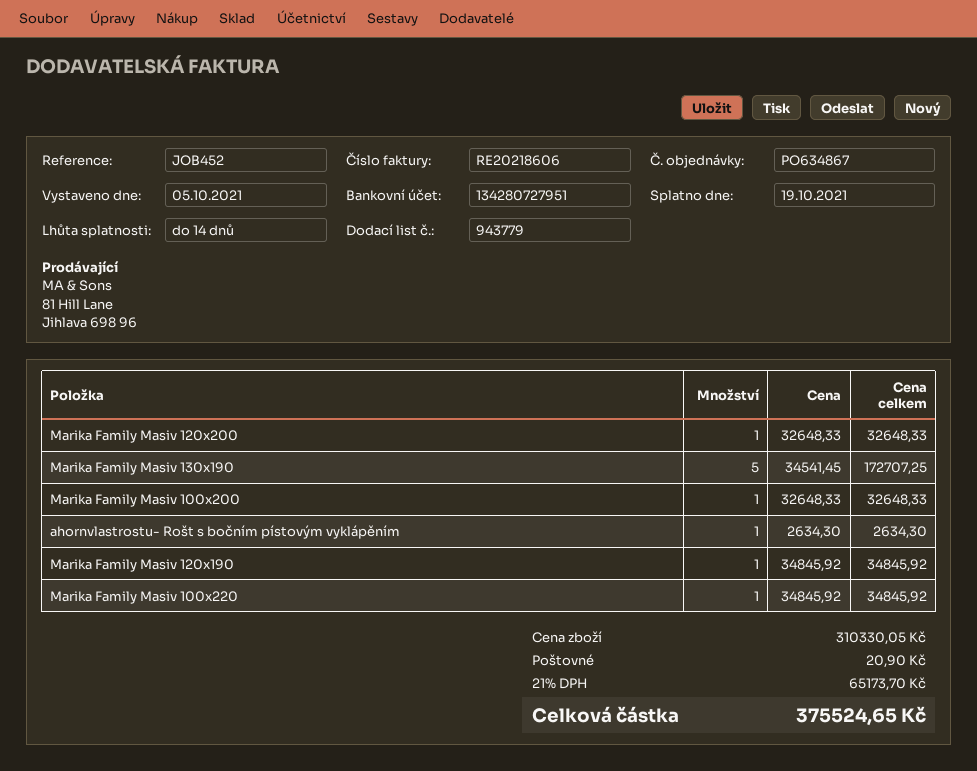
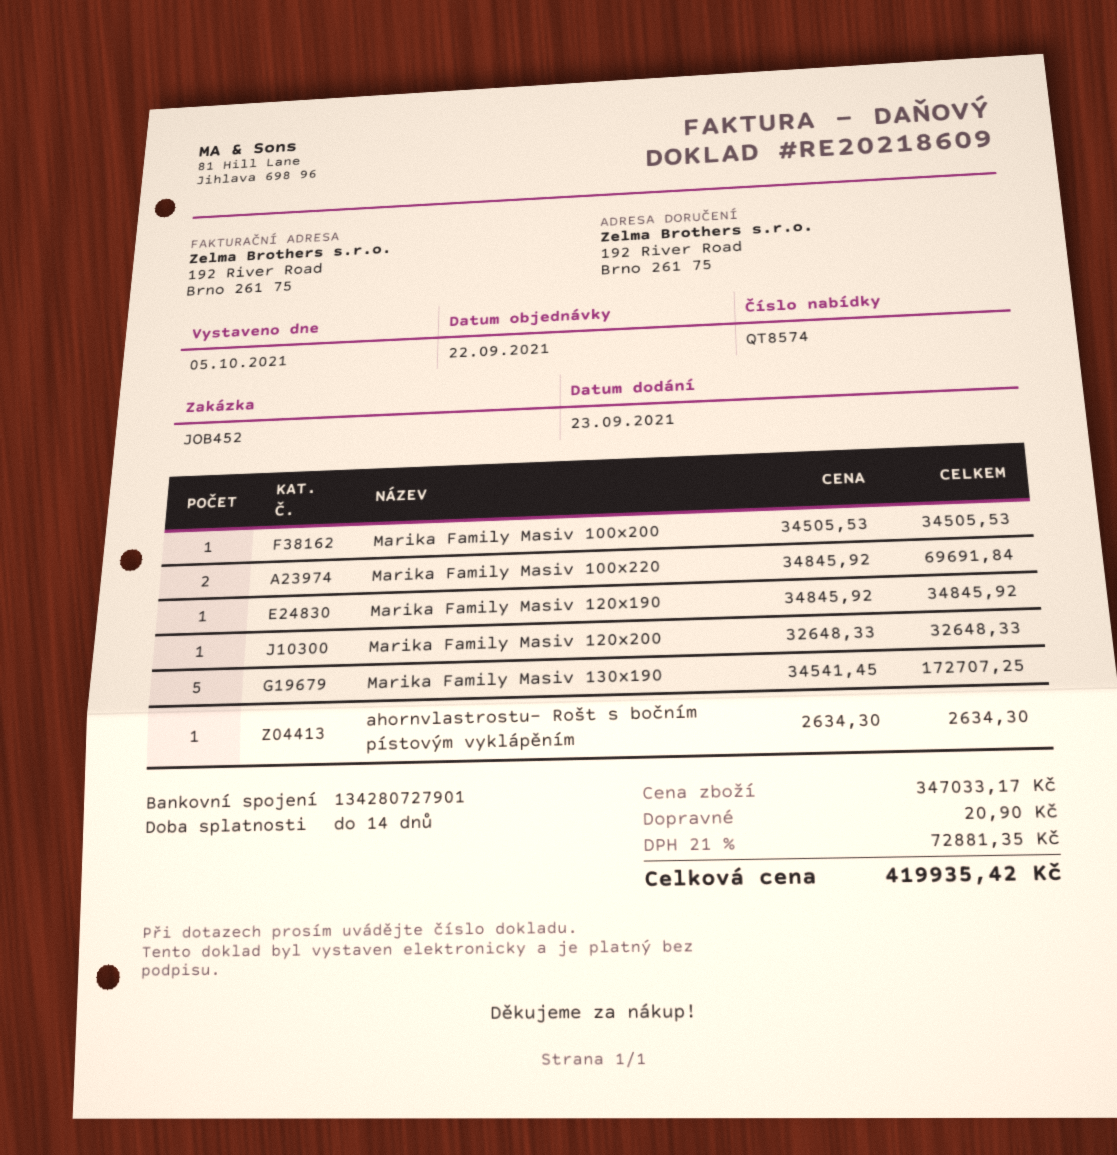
invoice number: RE20218606 -> RE20218609
bank account: 134280727951 -> 134280727901
Marika Family Masiv 100x200: 1 x 32648.33 = 32648.33 -> 1 x 34505.53 = 34505.53
Marika Family Masiv 100x220: 1 x 34845.92 = 34845.92 -> 2 x 34845.92 = 69691.84
subtotal: 310330.05 -> 347033.17
tax: 21% = 65173.70 -> 21% = 72881.35
total: 375524.65 -> 419935.42

